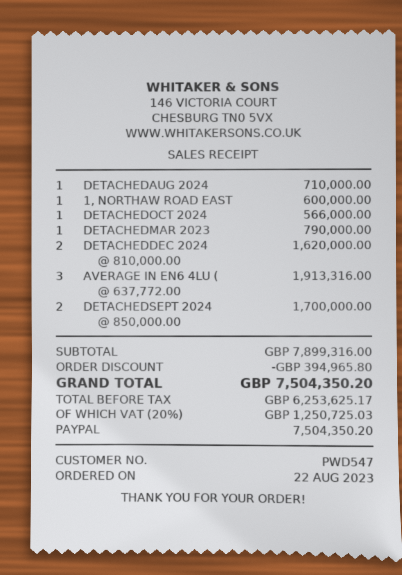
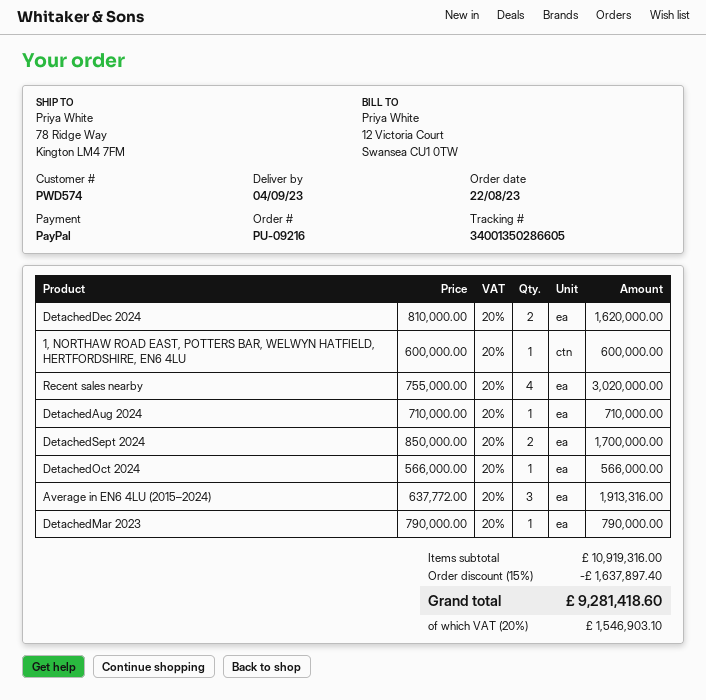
customer number: PWD547 -> PWD574
Recent sales nearby: none -> 4 x 755000.00 = 3020000.00
subtotal: 7899316.00 -> 10919316.00
discount: 394965.80 -> 1637897.40
tax: 20% = 1250725.03 -> 20% = 1546903.10
total: 7504350.20 -> 9281418.60

